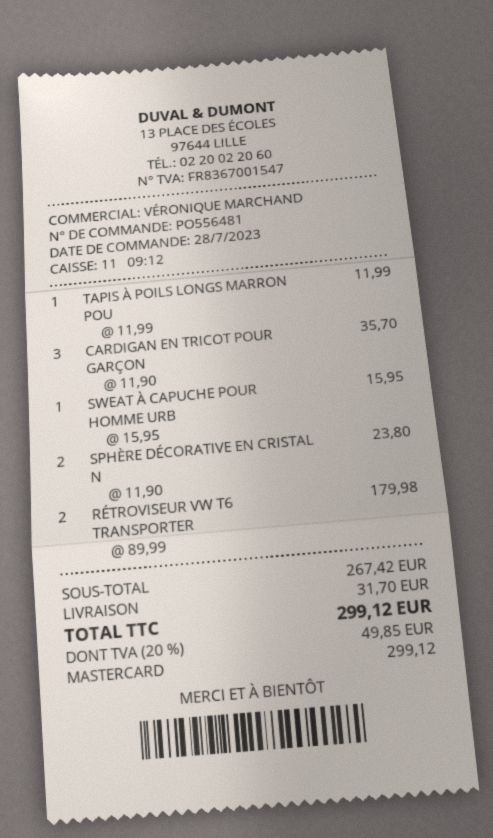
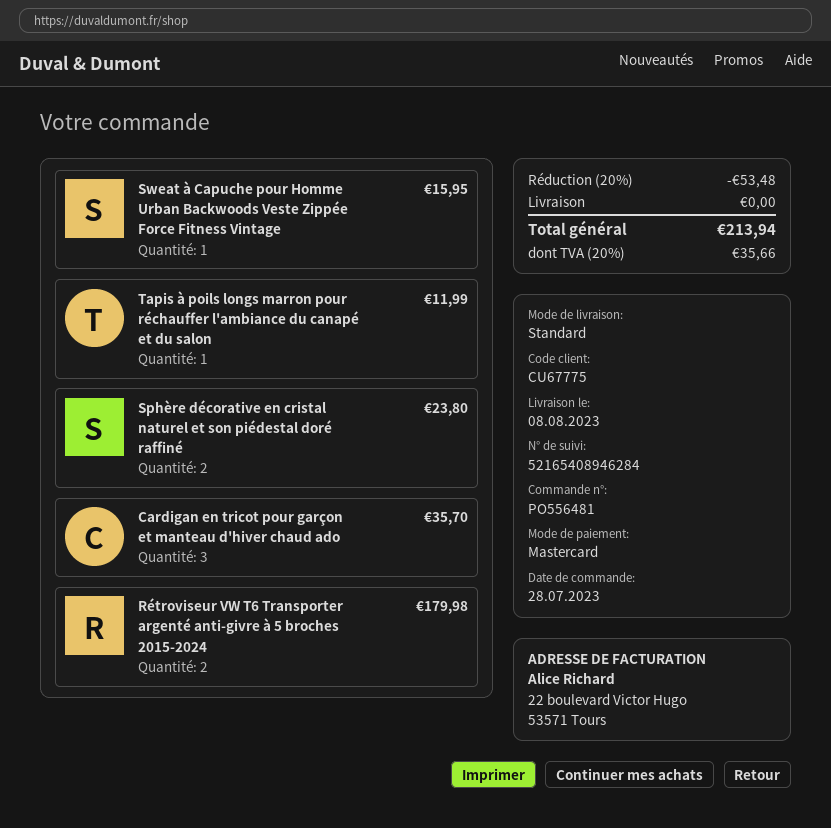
discount: none -> 20% = 53.48
shipping: 31.70 -> 0.00
tax: 20% = 49.85 -> 20% = 35.66
total: 299.12 -> 213.94

